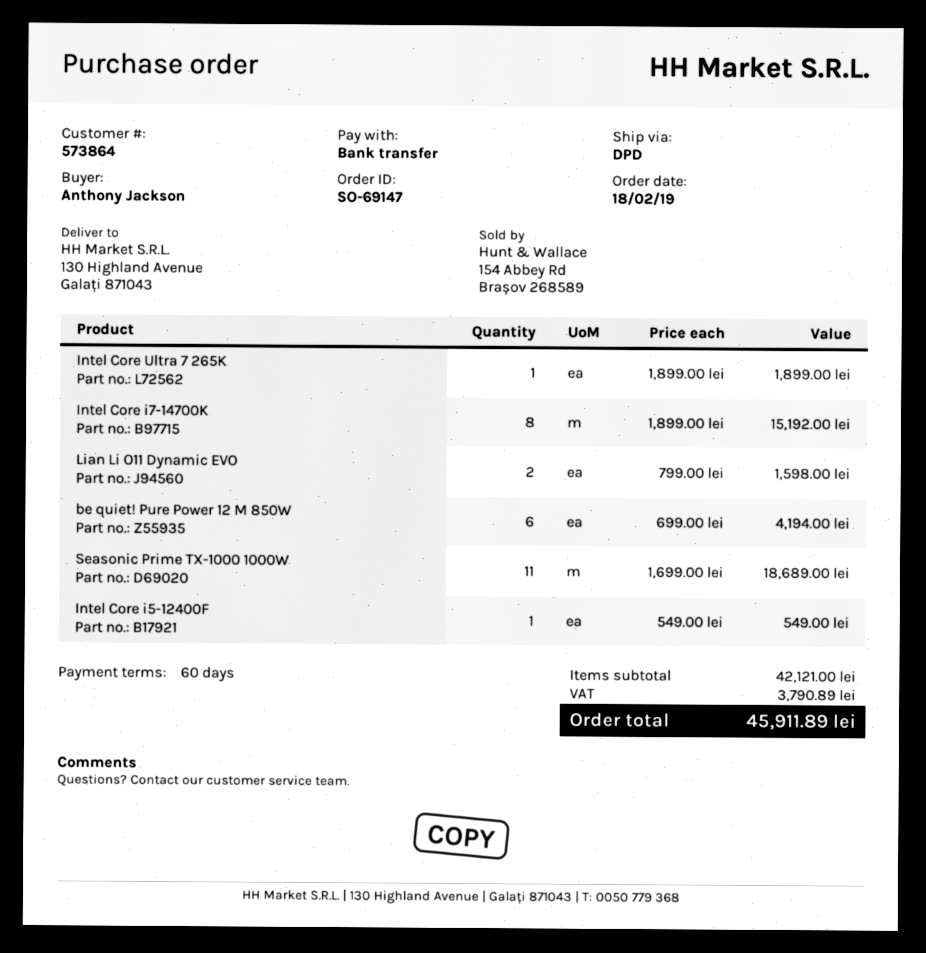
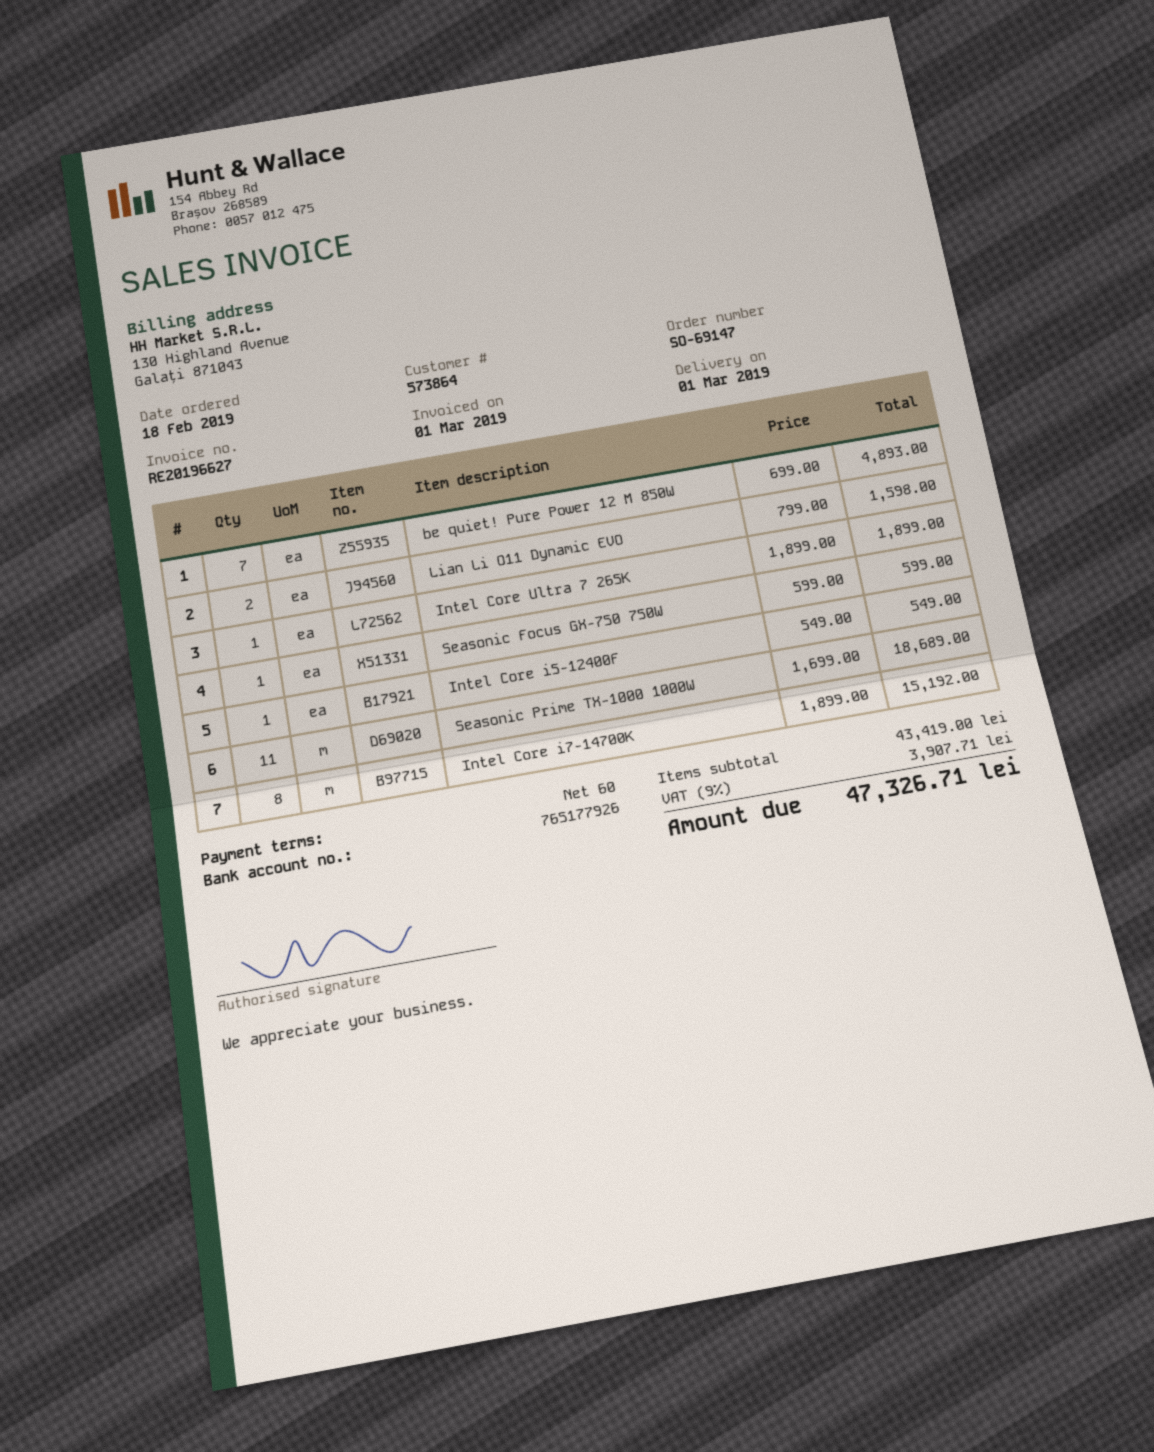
be quiet! Pure Power 12 M 850W: 6 x 699.00 = 4194.00 -> 7 x 699.00 = 4893.00
Seasonic Focus GX-750 750W: none -> 1 x 599.00 = 599.00
subtotal: 42121.00 -> 43419.00
tax: 3790.89 -> 3907.71
total: 45911.89 -> 47326.71

